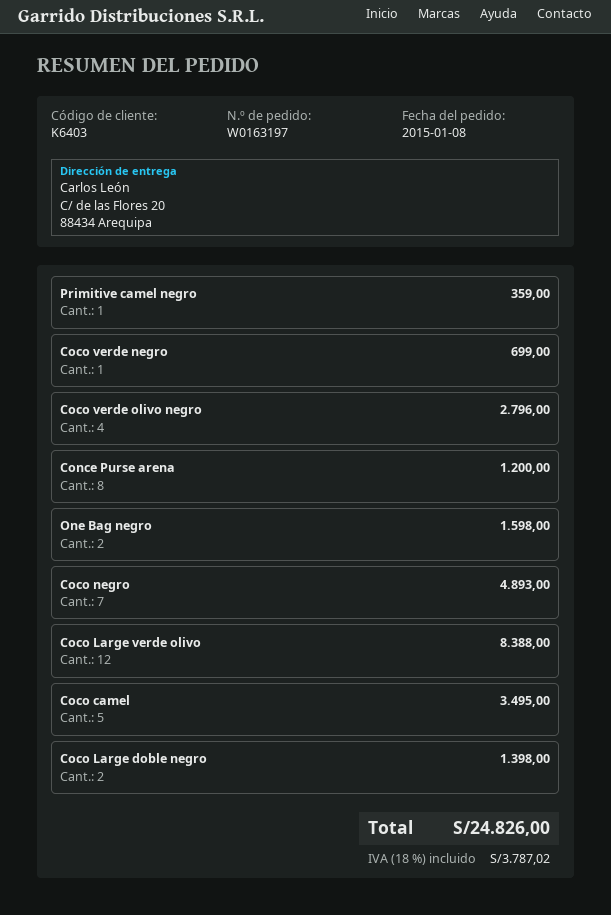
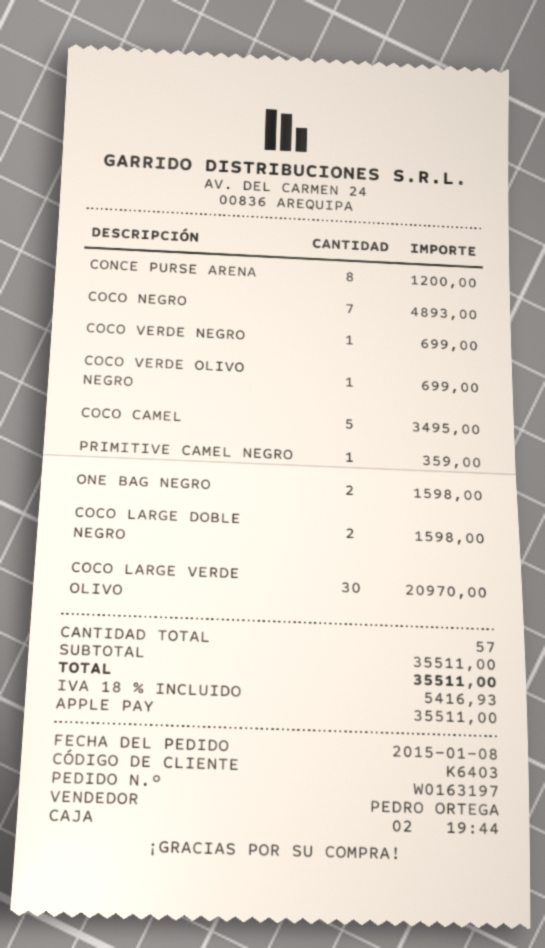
Coco verde olivo negro: 4 for 2796.00 -> 1 for 699.00
Coco Large verde olivo: 12 for 8388.00 -> 30 for 20970.00
Coco Large doble negro: 2 for 1398.00 -> 2 for 1598.00
tax: 18% = 3787.02 -> 18% = 5416.93
total: 24826.00 -> 35511.00

